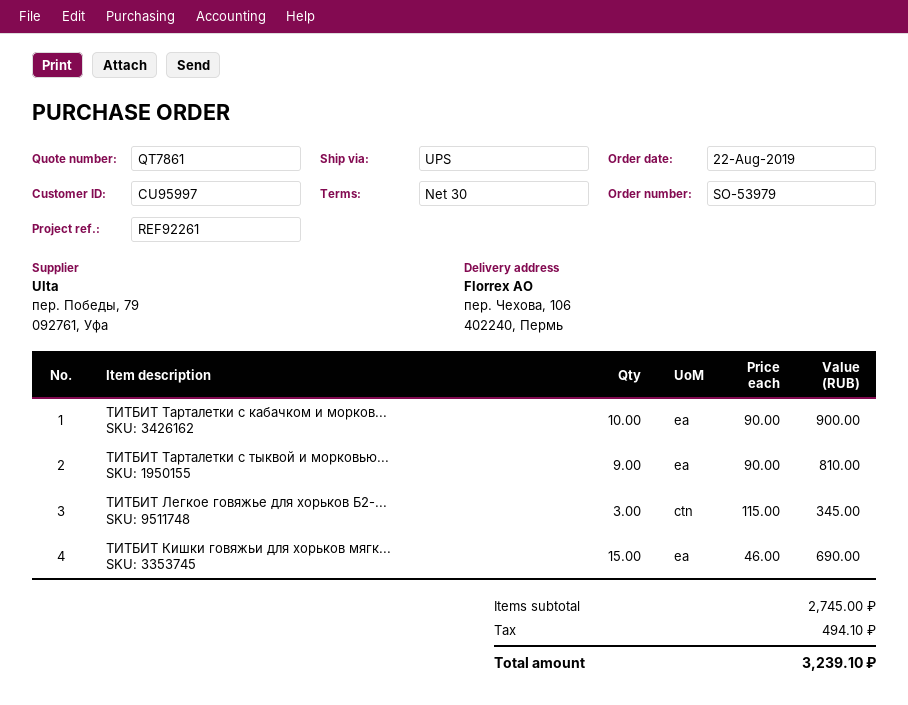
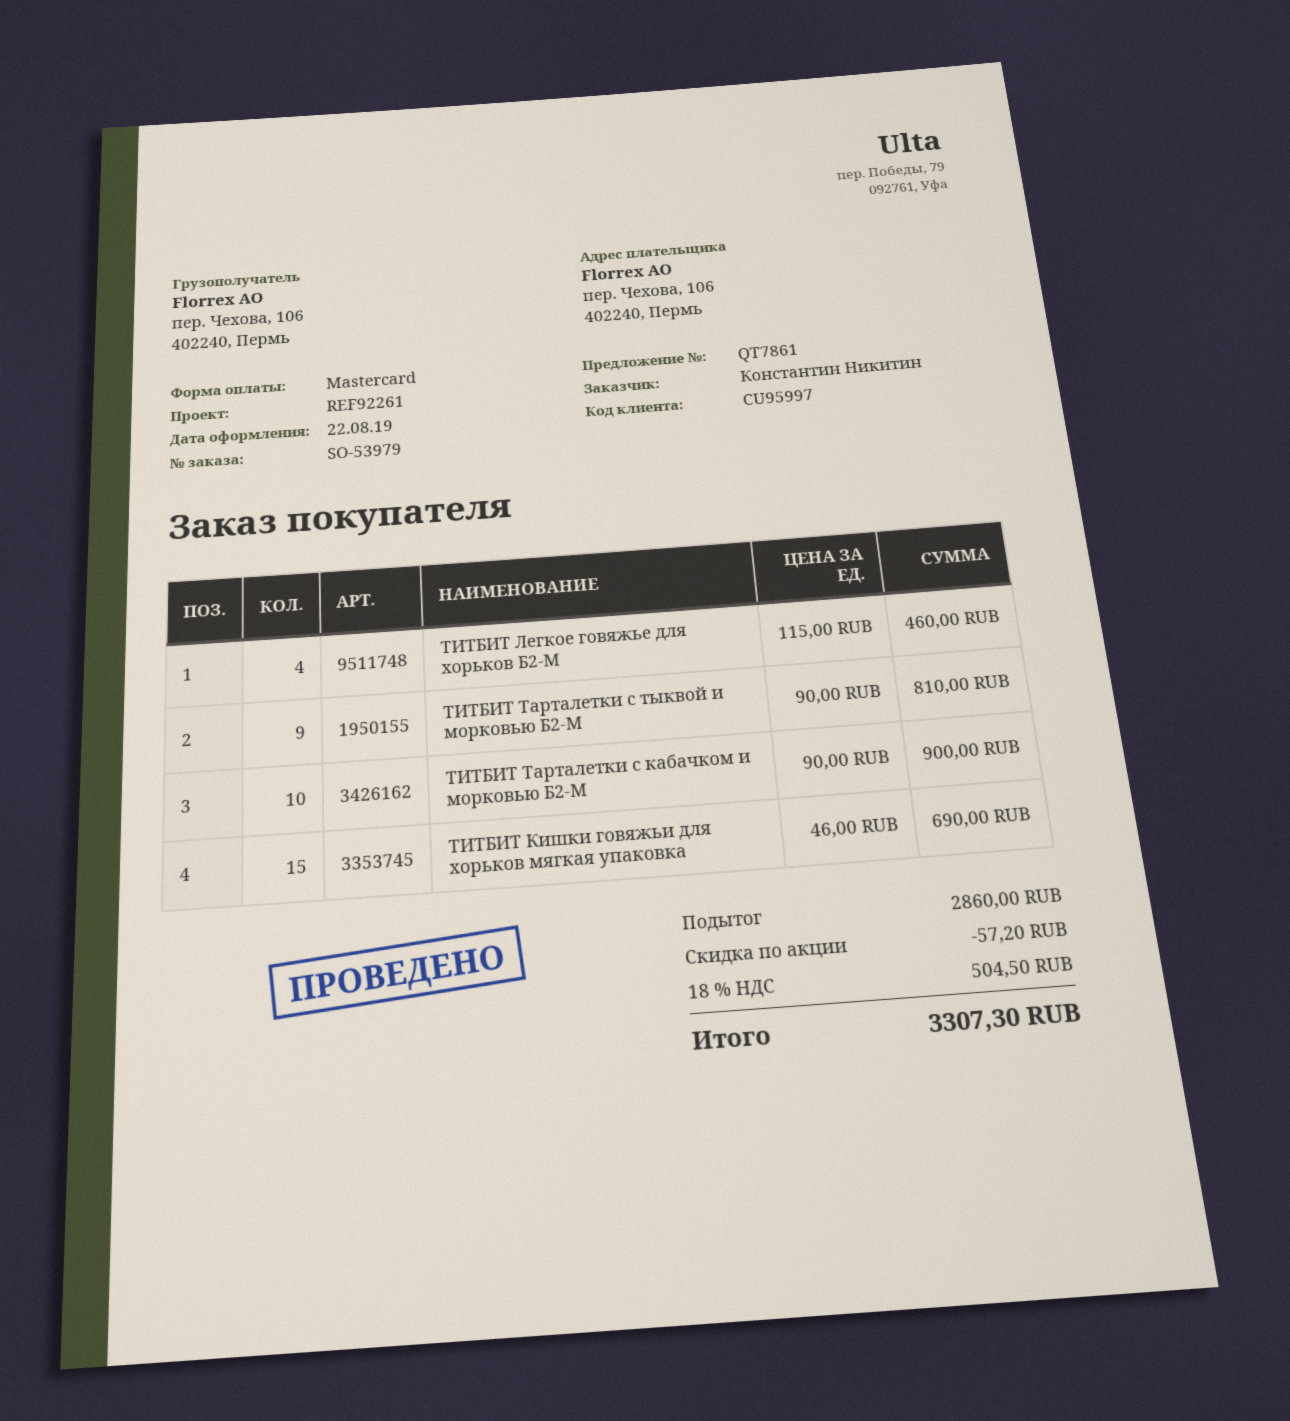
ТИТБИТ Легкое говяжье для хорьков Б2-...: 3 x 115.00 = 345.00 -> 4 x 115.00 = 460.00
subtotal: 2745.00 -> 2860.00
discount: none -> 57.20
tax: 494.10 -> 504.50
total: 3239.10 -> 3307.30

